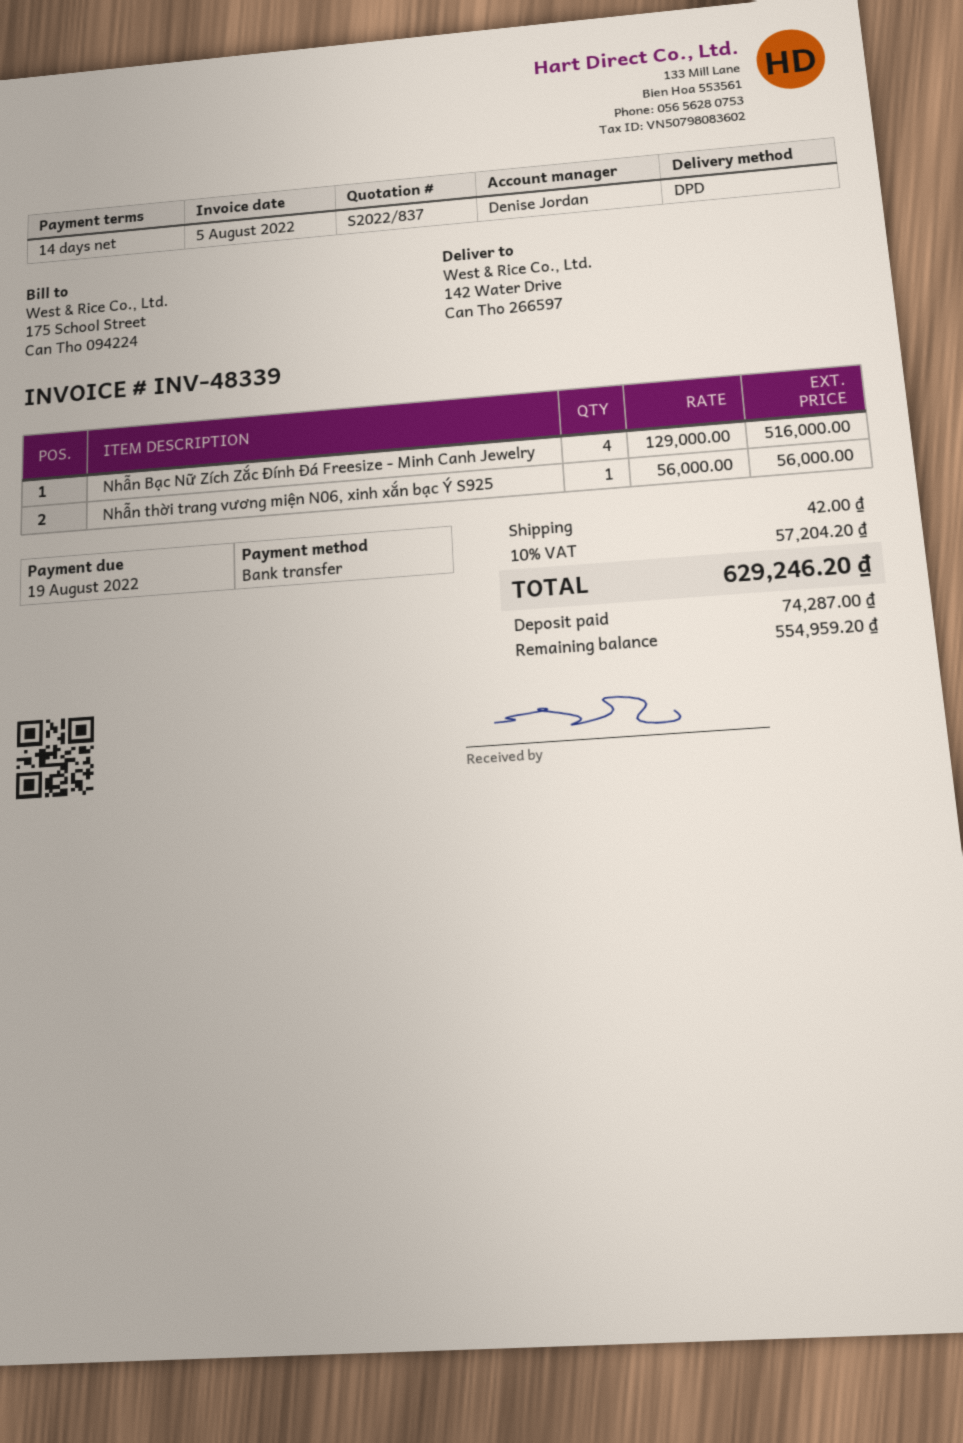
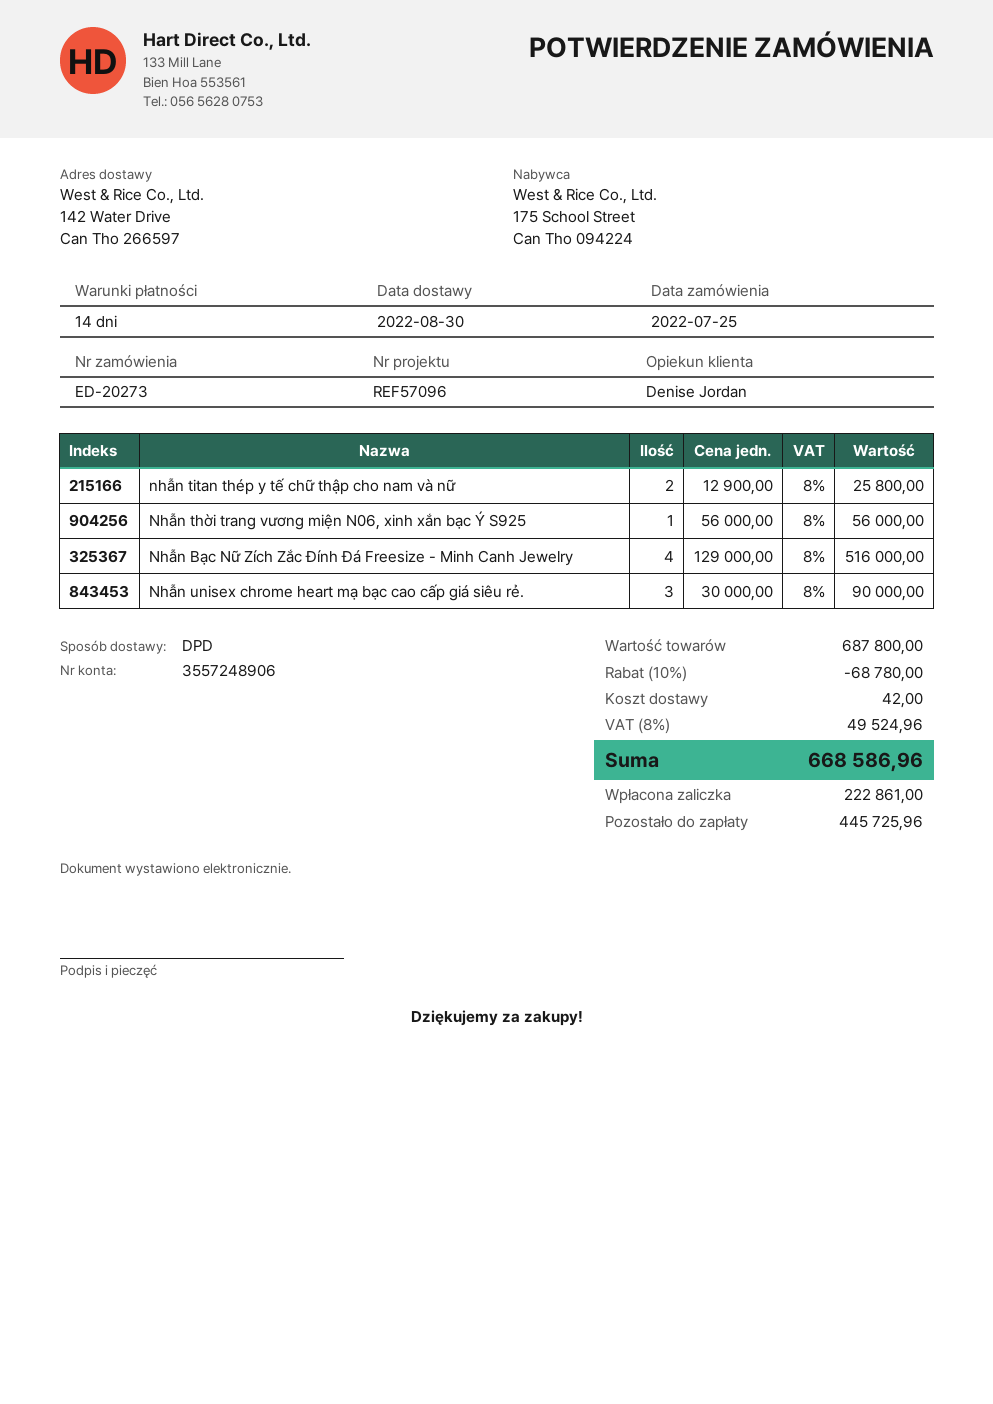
nhẫn titan thép y tế chữ thập cho nam và nữ: none -> 2 x 12900.00 = 25800.00
Nhẫn unisex chrome heart mạ bạc cao cấp giá siêu rẻ.: none -> 3 x 30000.00 = 90000.00
discount: none -> 10% = 68780.00
tax: 10% = 57204.20 -> 8% = 49524.96
total: 629246.20 -> 668586.96
deposit: 74287.00 -> 222861.00
balance: 554959.20 -> 445725.96

